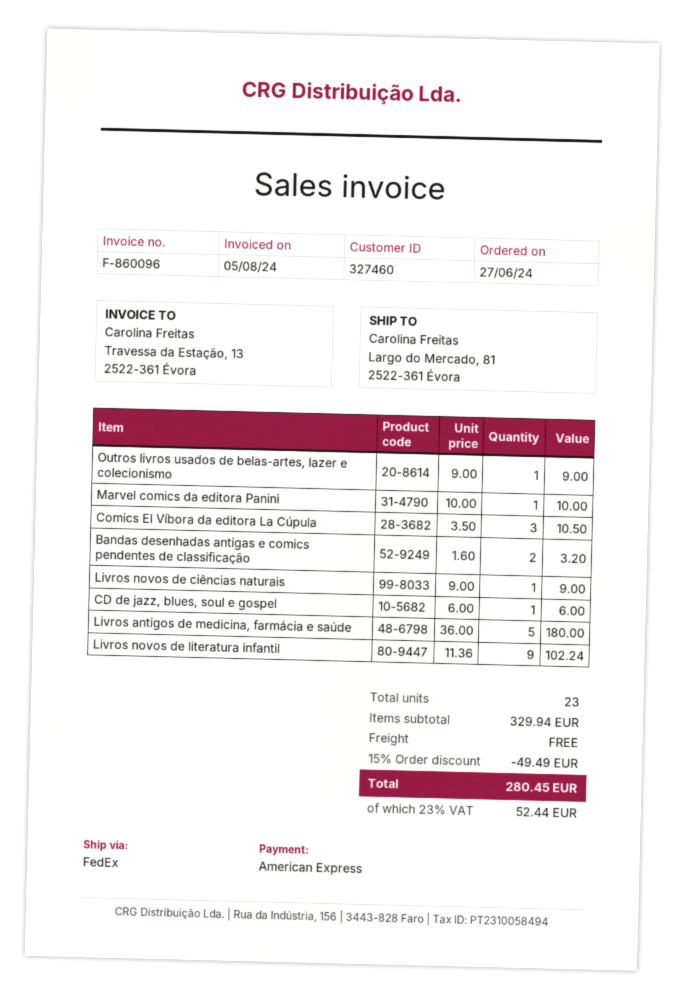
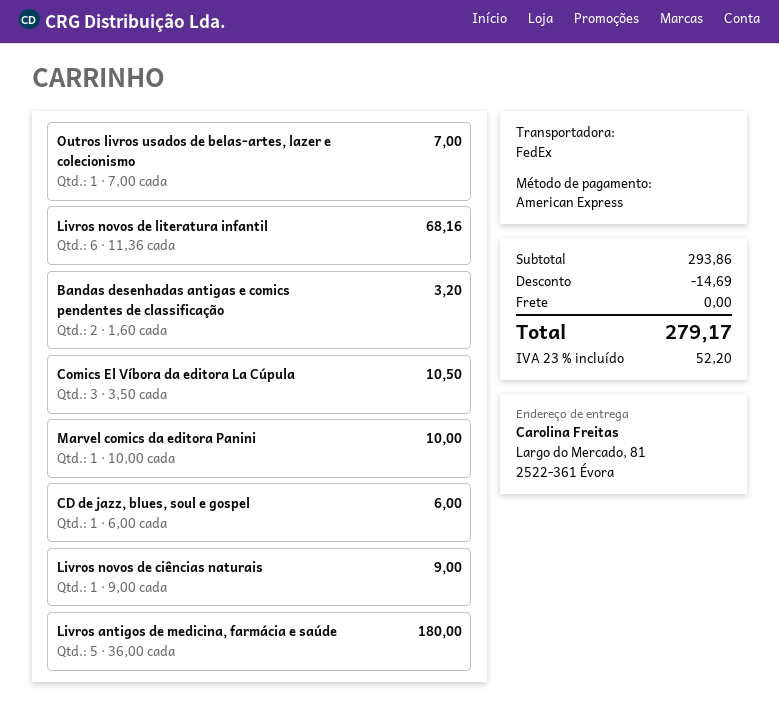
Outros livros usados de belas-artes, lazer e colecionismo: 1 x 9.00 = 9.00 -> 1 x 7.00 = 7.00
Livros novos de literatura infantil: 9 x 11.36 = 102.24 -> 6 x 11.36 = 68.16
subtotal: 329.94 -> 293.86
discount: 49.49 -> 14.69
tax: 23% = 52.44 -> 23% = 52.20
total: 280.45 -> 279.17

